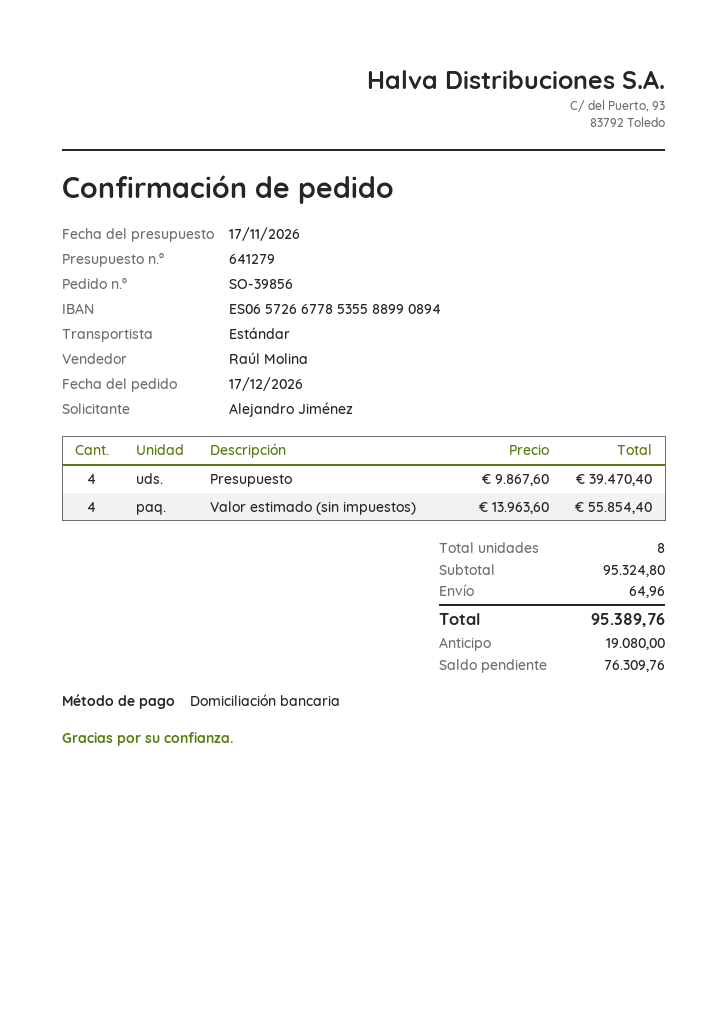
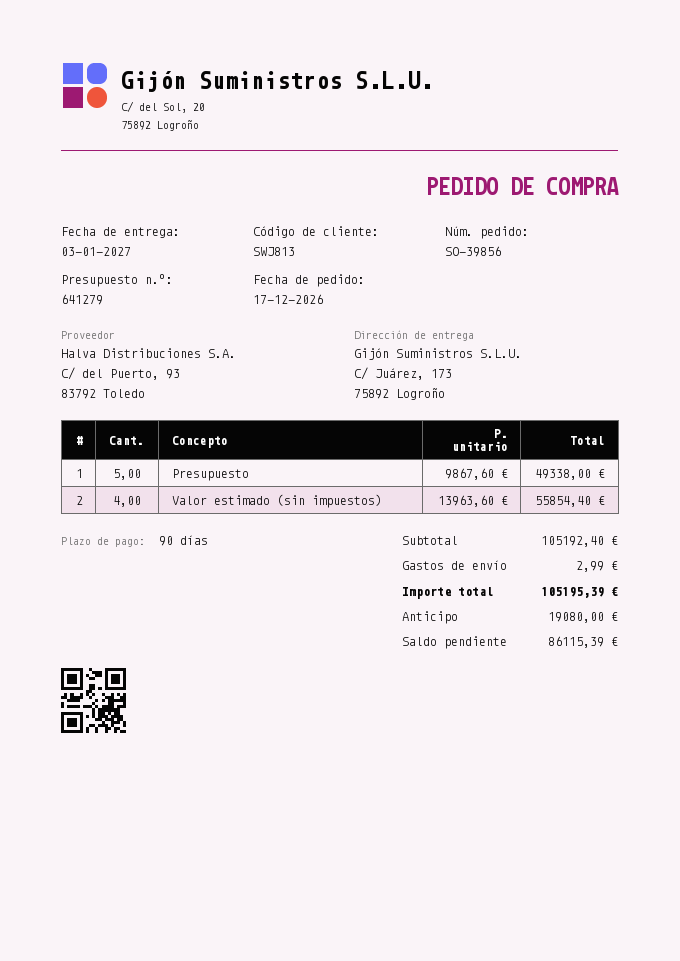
Presupuesto: 4 x 9867.60 = 39470.40 -> 5 x 9867.60 = 49338.00
subtotal: 95324.80 -> 105192.40
shipping: 64.96 -> 2.99
total: 95389.76 -> 105195.39
balance: 76309.76 -> 86115.39

